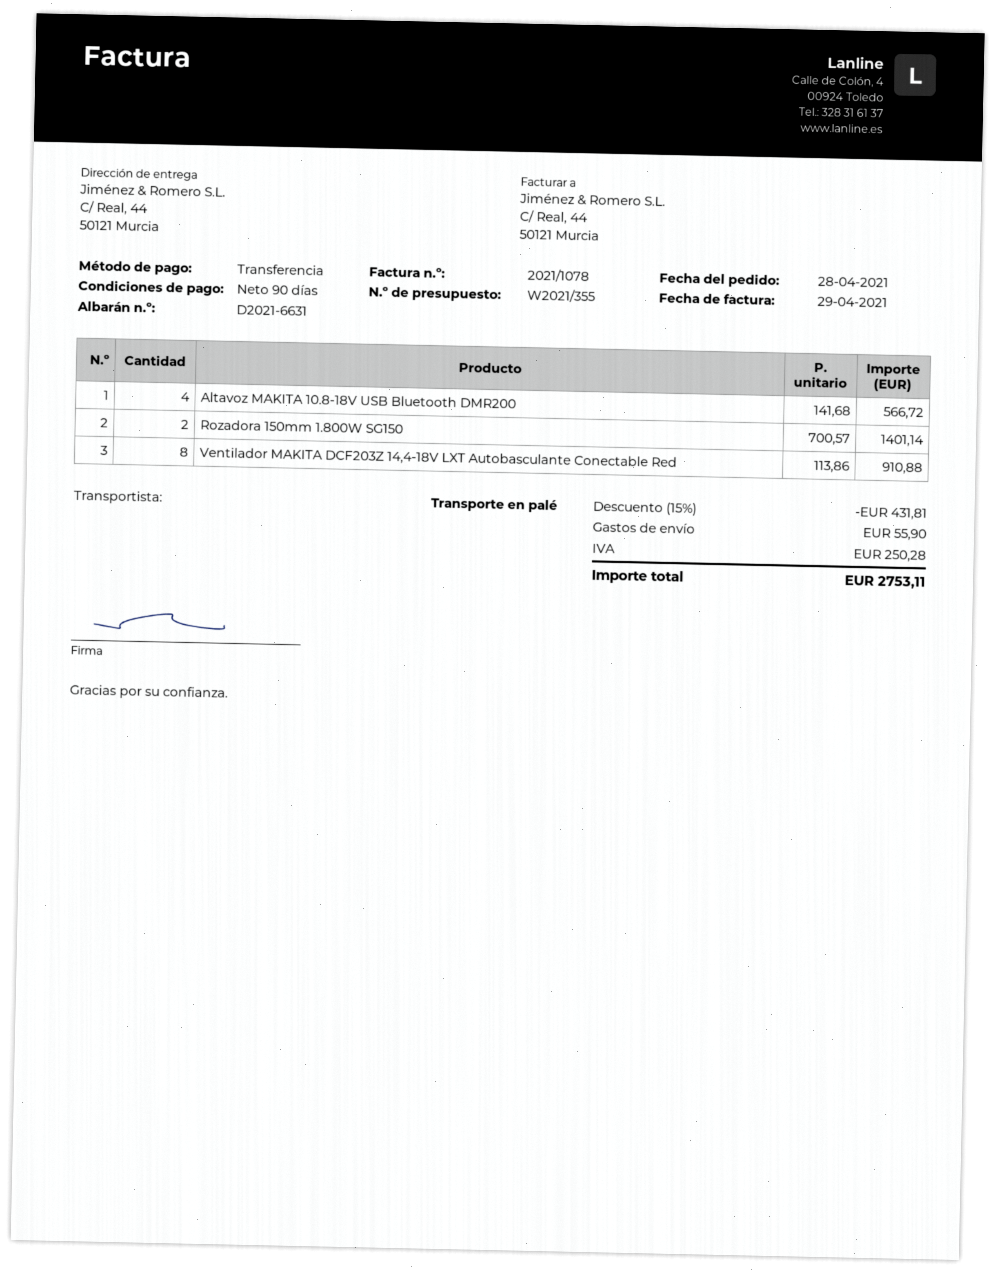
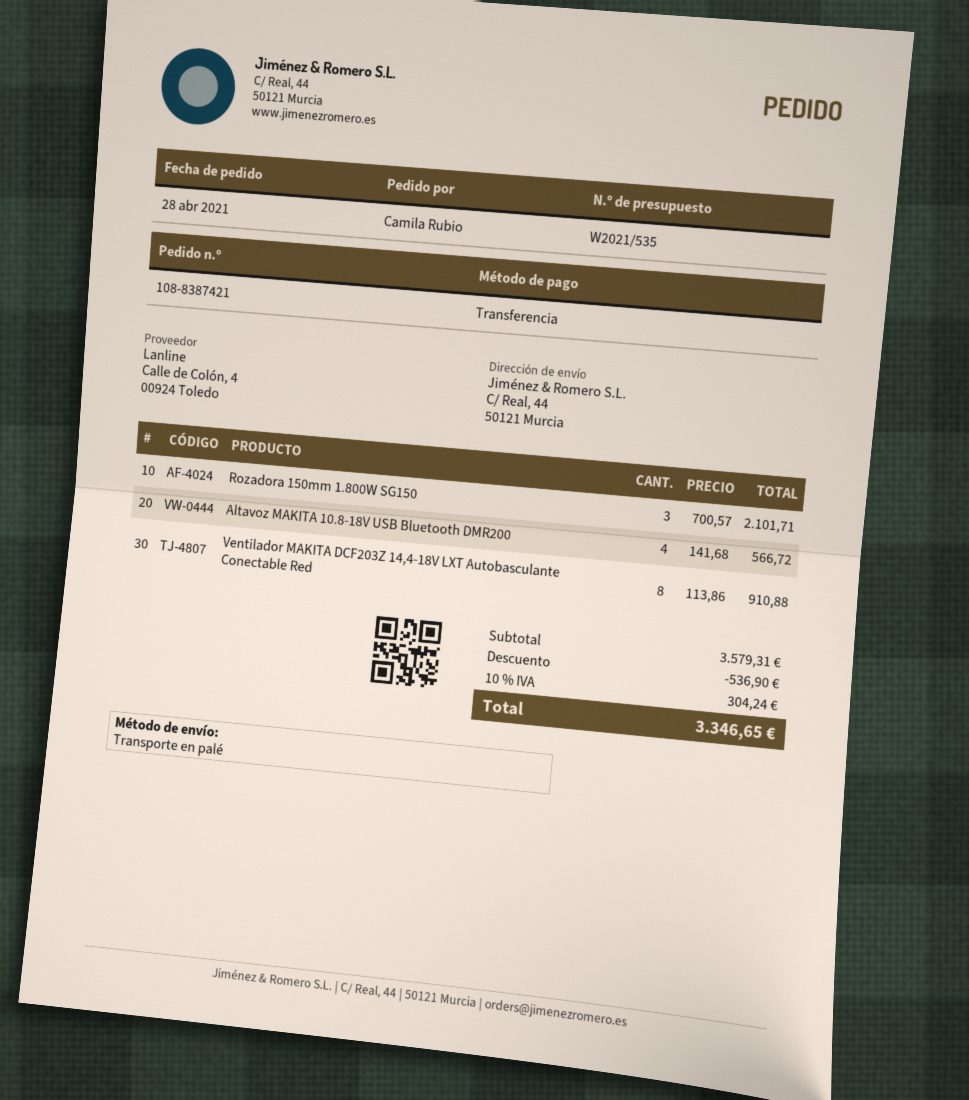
quote number: W2021/355 -> W2021/535
Rozadora 150mm 1.800W SG150: 2 x 700.57 = 1401.14 -> 3 x 700.57 = 2101.71
discount: 431.81 -> 536.90
shipping: 55.90 -> none
tax: 250.28 -> 304.24
total: 2753.11 -> 3346.65

